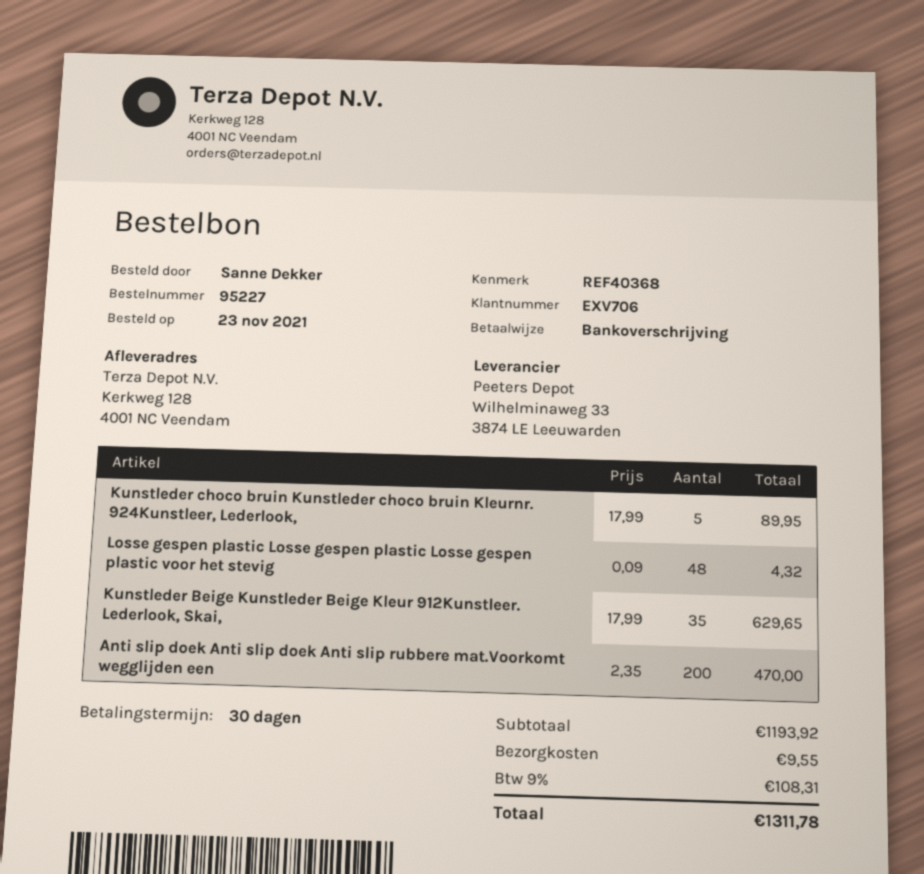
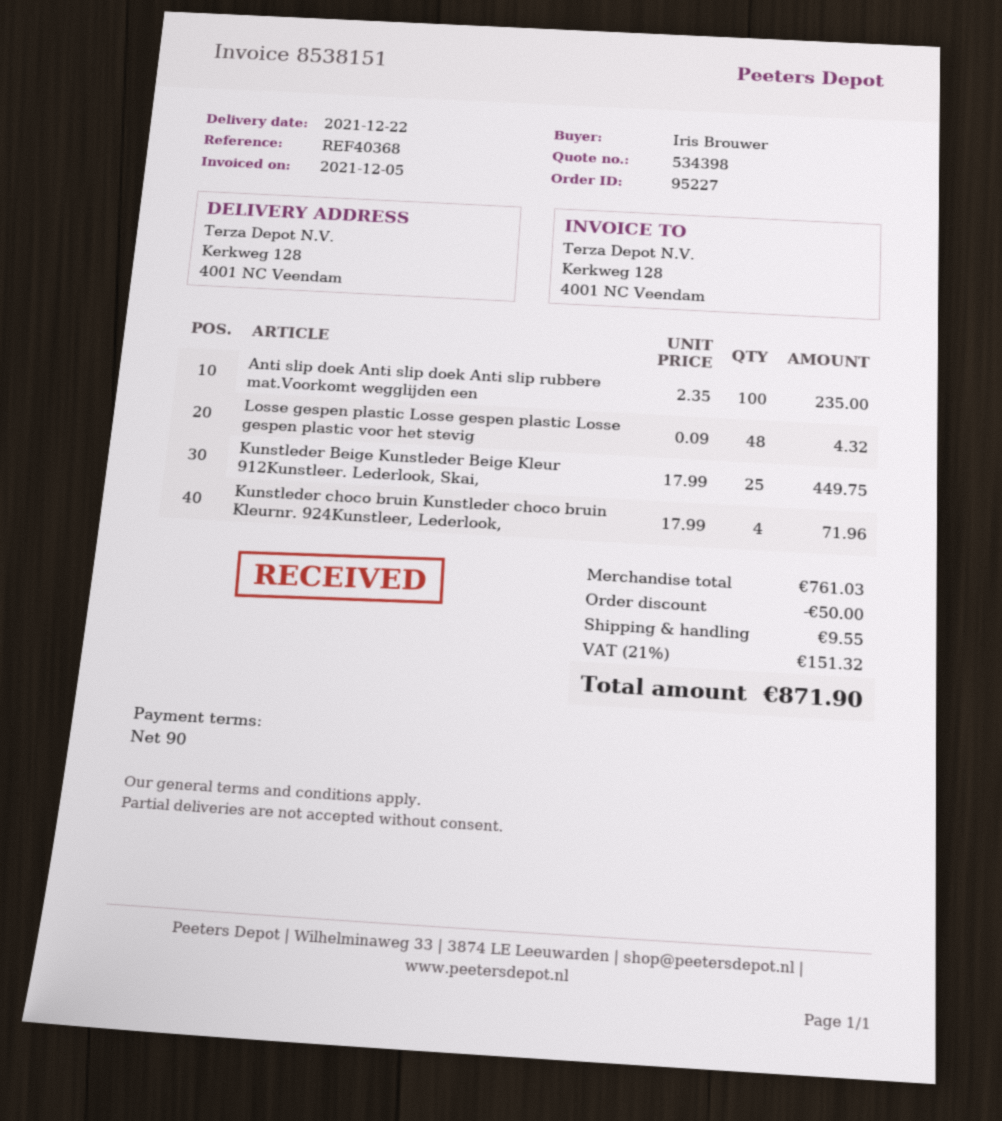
payment terms: 30 days -> 90 days
ordered by: Sanne Dekker -> Iris Brouwer
Kunstleder choco bruin Kunstleder choco bruin Kleurnr. 924Kunstleer, Lederlook,: 5 x 17.99 = 89.95 -> 4 x 17.99 = 71.96
Kunstleder Beige Kunstleder Beige Kleur 912Kunstleer. Lederlook, Skai,: 35 x 17.99 = 629.65 -> 25 x 17.99 = 449.75
Anti slip doek Anti slip doek Anti slip rubbere mat.Voorkomt wegglijden een: 200 x 2.35 = 470.00 -> 100 x 2.35 = 235.00
subtotal: 1193.92 -> 761.03
discount: none -> 50.00
tax: 9% = 108.31 -> 21% = 151.32
total: 1311.78 -> 871.90

